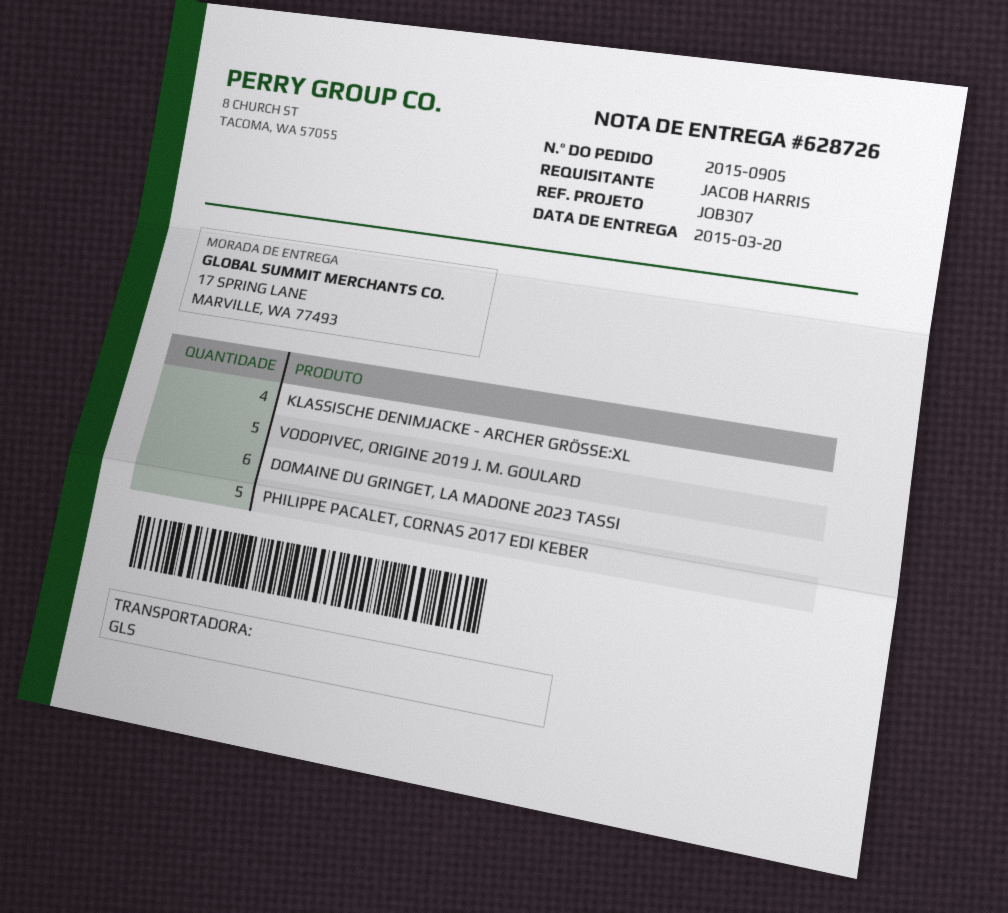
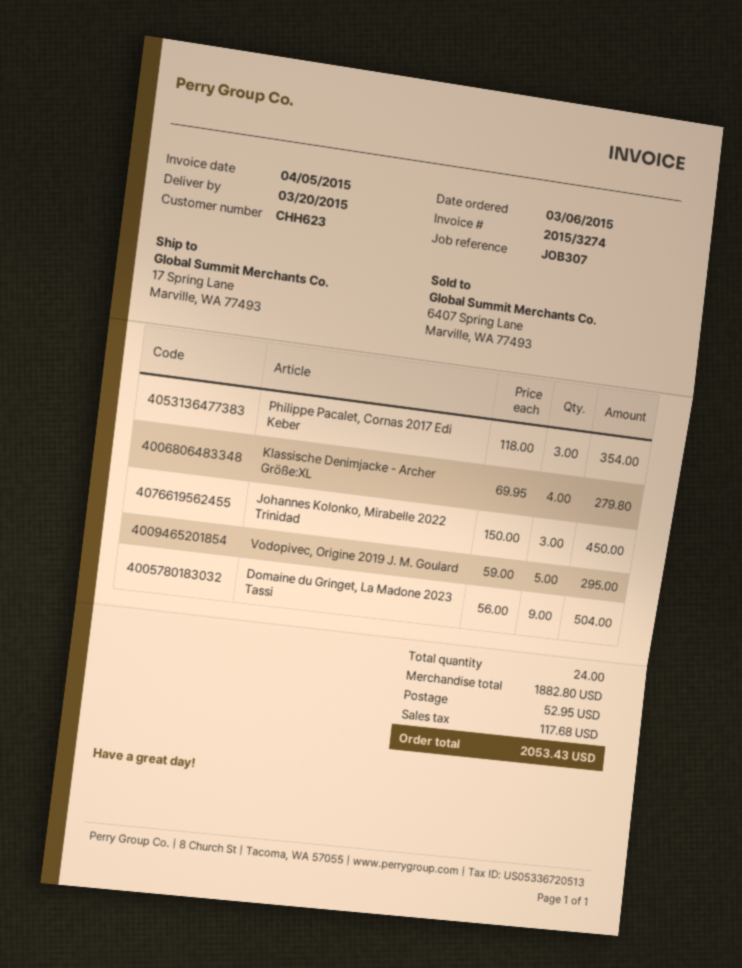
DOMAINE DU GRINGET, LA MADONE 2023 TASSI: 6 -> 9
PHILIPPE PACALET, CORNAS 2017 EDI KEBER: 5 -> 3
Johannes Kolonko, Mirabelle 2022 Trinidad: none -> 3

